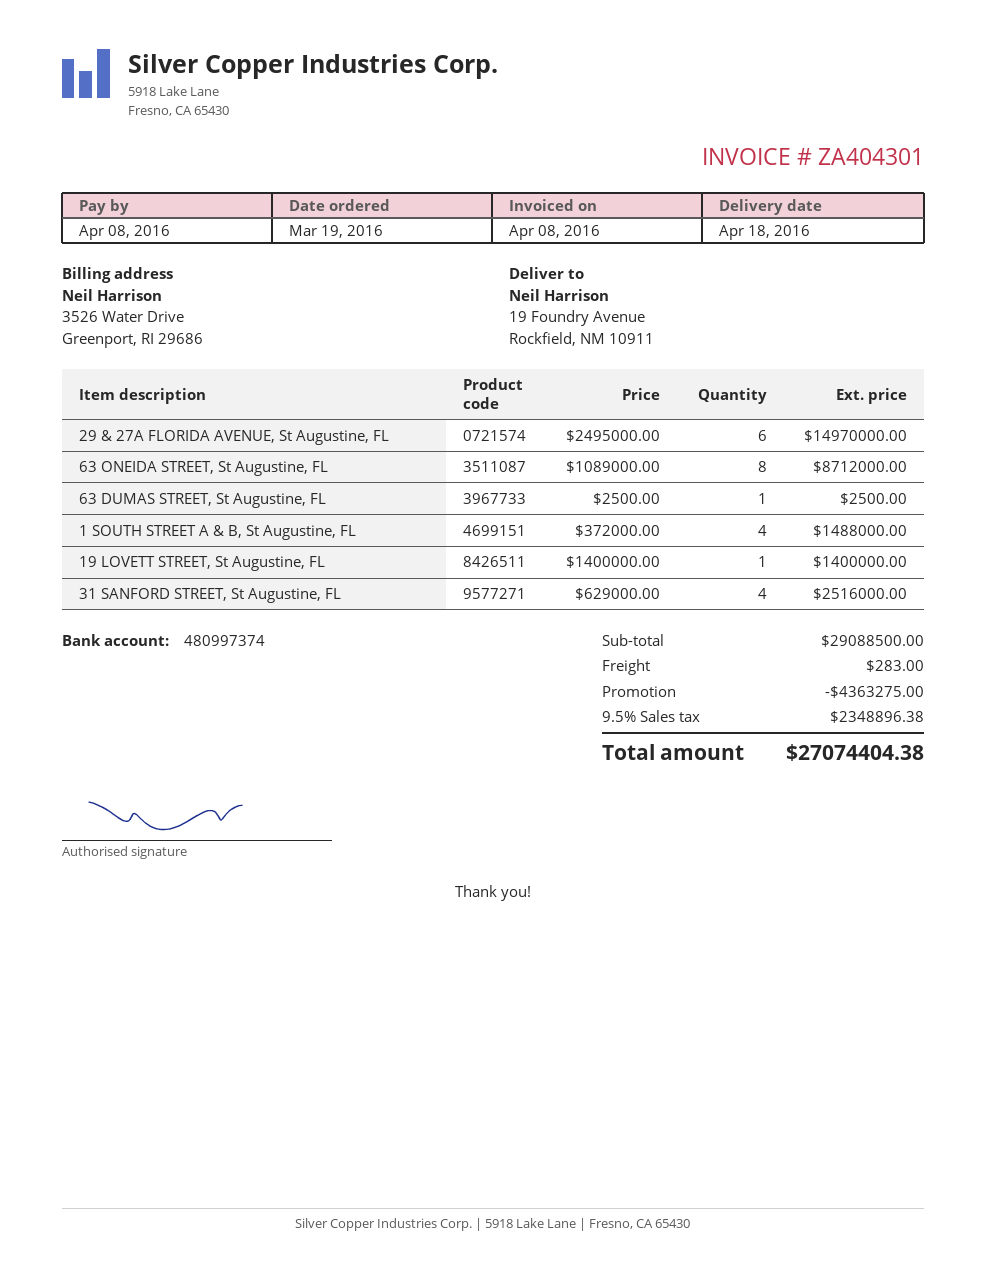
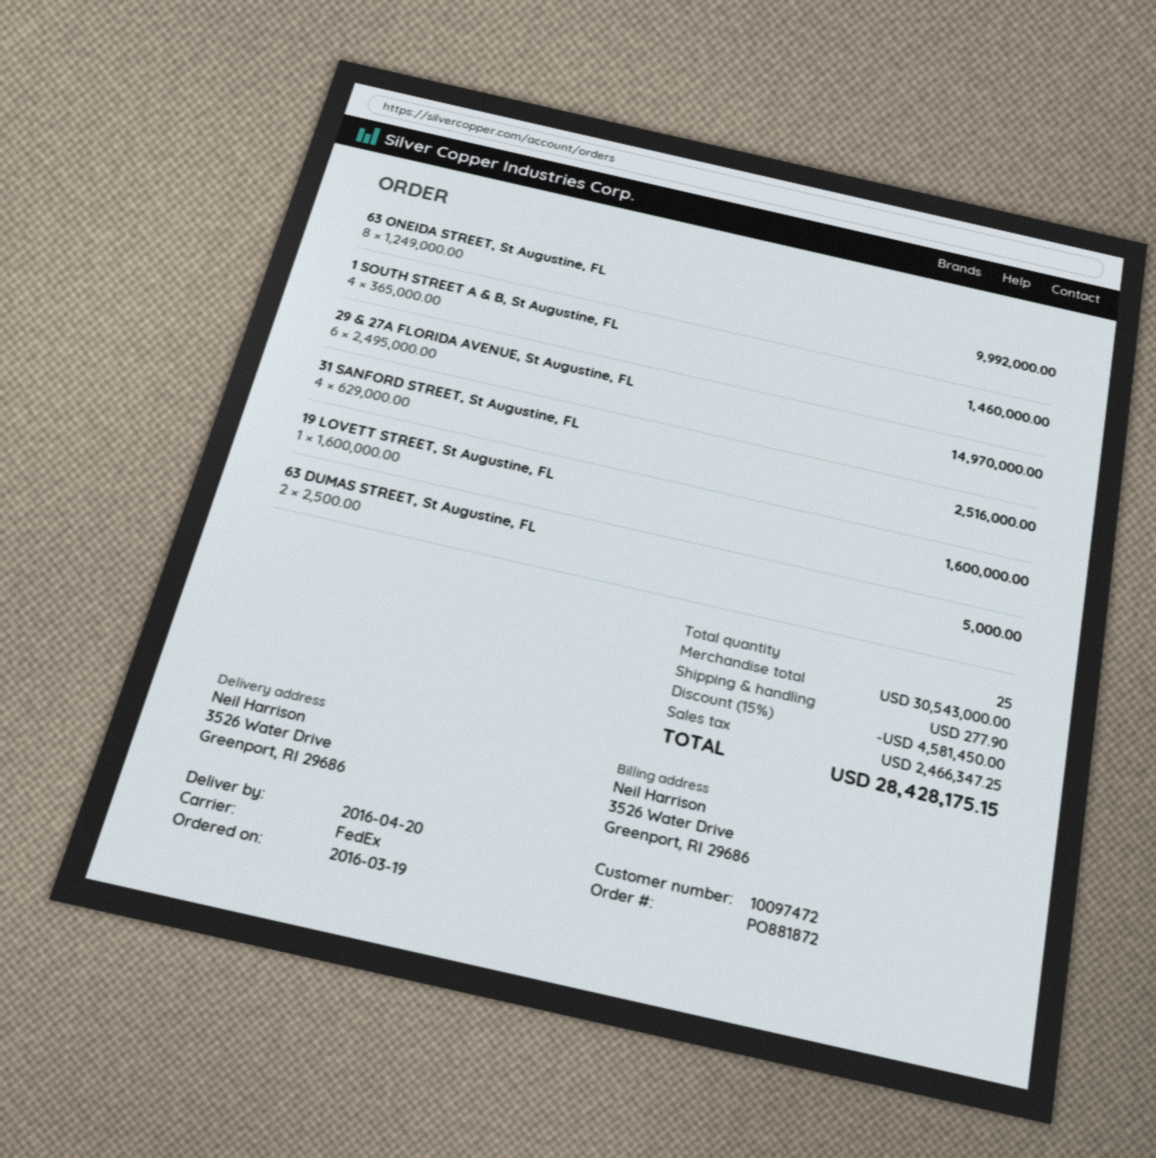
delivery date: 2016-04-18 -> 2016-04-20
ship to: 19 Foundry Avenue, Rockfield, NM 10911 -> 3526 Water Drive, Greenport, RI 29686
63 ONEIDA STREET, St Augustine, FL: 8 x 1089000.00 = 8712000.00 -> 8 x 1249000.00 = 9992000.00
63 DUMAS STREET, St Augustine, FL: 1 x 2500.00 = 2500.00 -> 2 x 2500.00 = 5000.00
1 SOUTH STREET A & B, St Augustine, FL: 4 x 372000.00 = 1488000.00 -> 4 x 365000.00 = 1460000.00
19 LOVETT STREET, St Augustine, FL: 1 x 1400000.00 = 1400000.00 -> 1 x 1600000.00 = 1600000.00
subtotal: 29088500.00 -> 30543000.00
discount: 4363275.00 -> 4581450.00
shipping: 283.00 -> 277.90
tax: 2348896.38 -> 2466347.25
total: 27074404.38 -> 28428175.15

